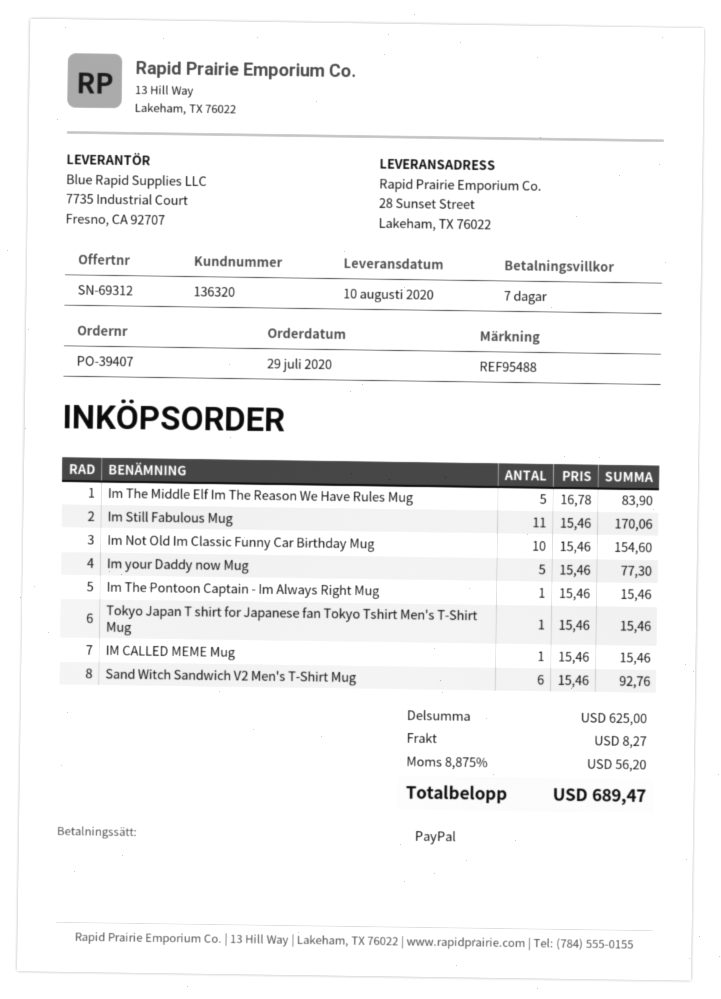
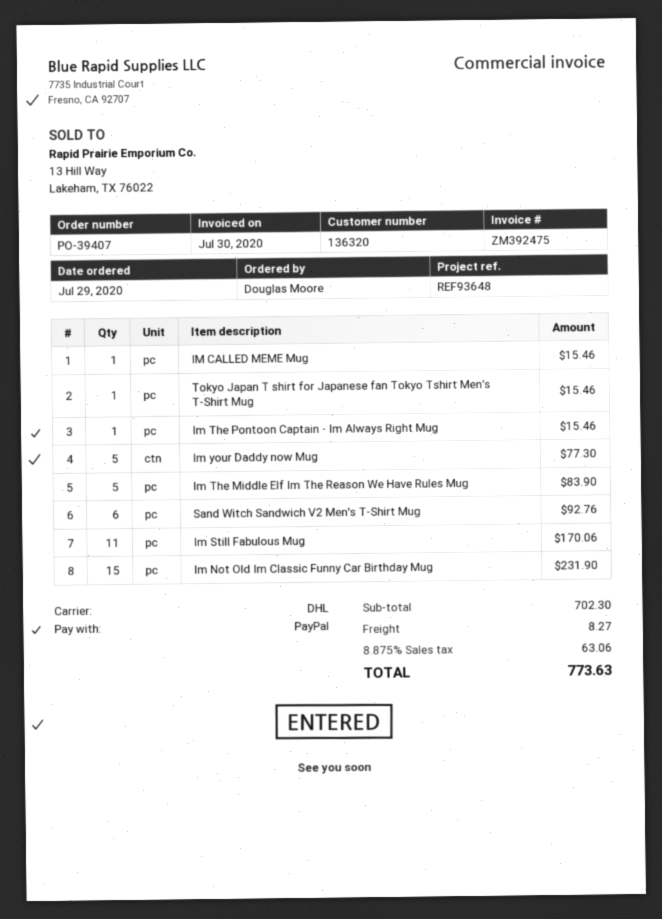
reference: REF95488 -> REF93648
Im Not Old Im Classic Funny Car Birthday Mug: 10 for 154.60 -> 15 for 231.90
subtotal: 625.00 -> 702.30
tax: 8.875% = 56.20 -> 8.875% = 63.06
total: 689.47 -> 773.63

